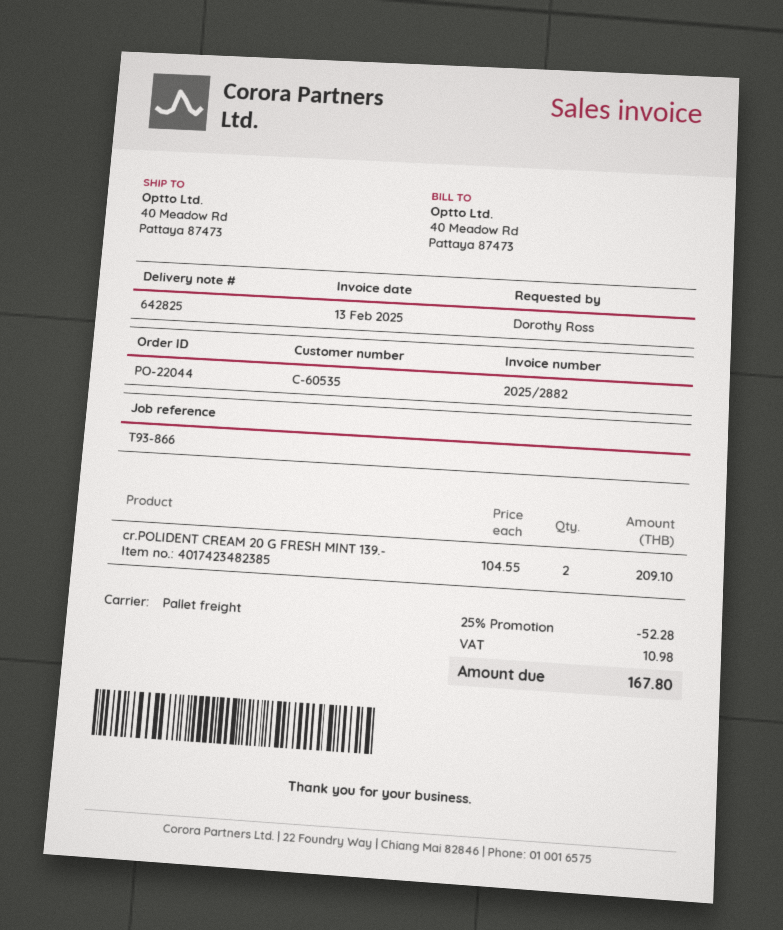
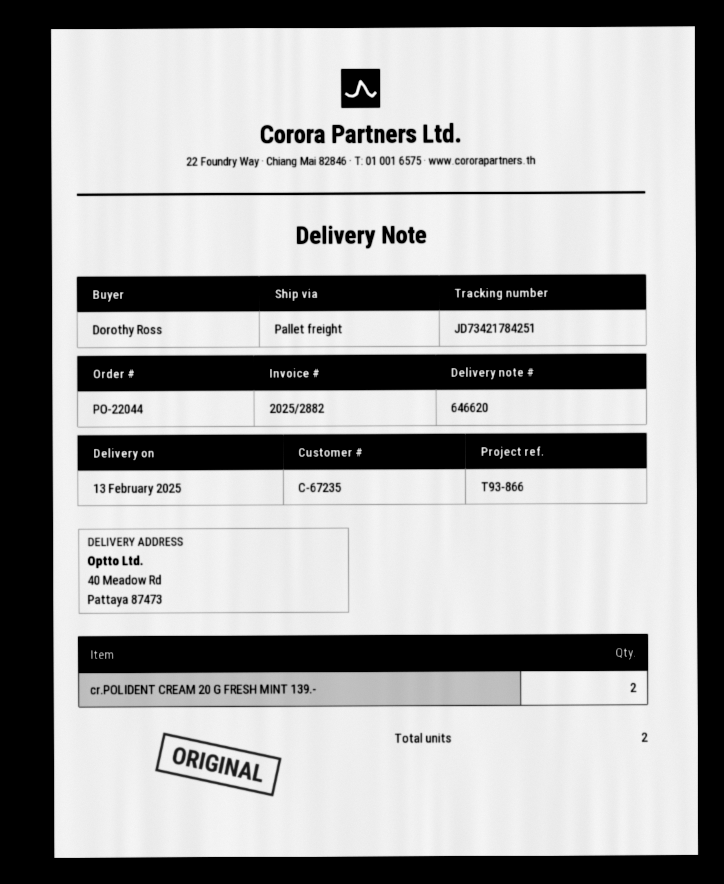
delivery note number: 642825 -> 646620
customer number: C-60535 -> C-67235

